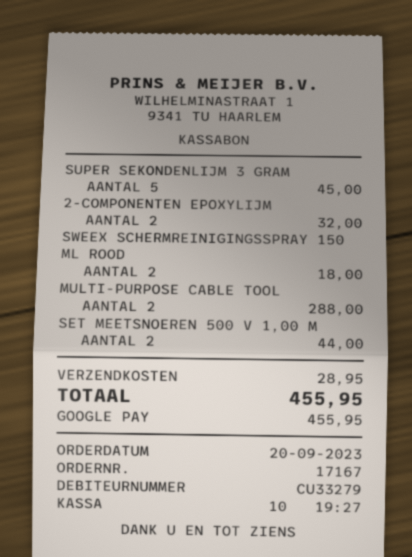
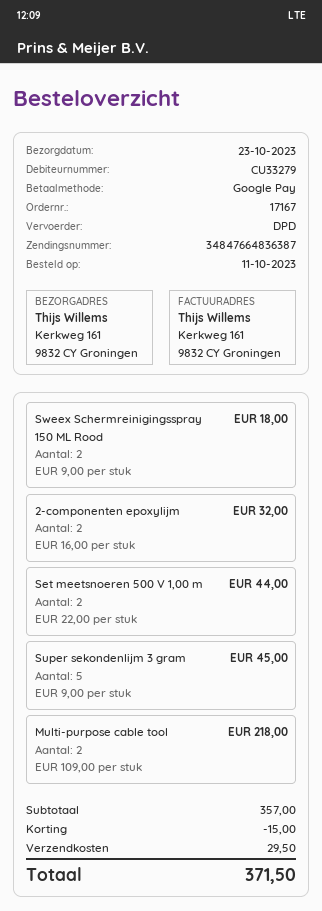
order date: 2023-09-20 -> 2023-10-11
MULTI-PURPOSE CABLE TOOL: 2 for 288.00 -> 2 for 218.00
discount: none -> 15.00
shipping: 28.95 -> 29.50
total: 455.95 -> 371.50

